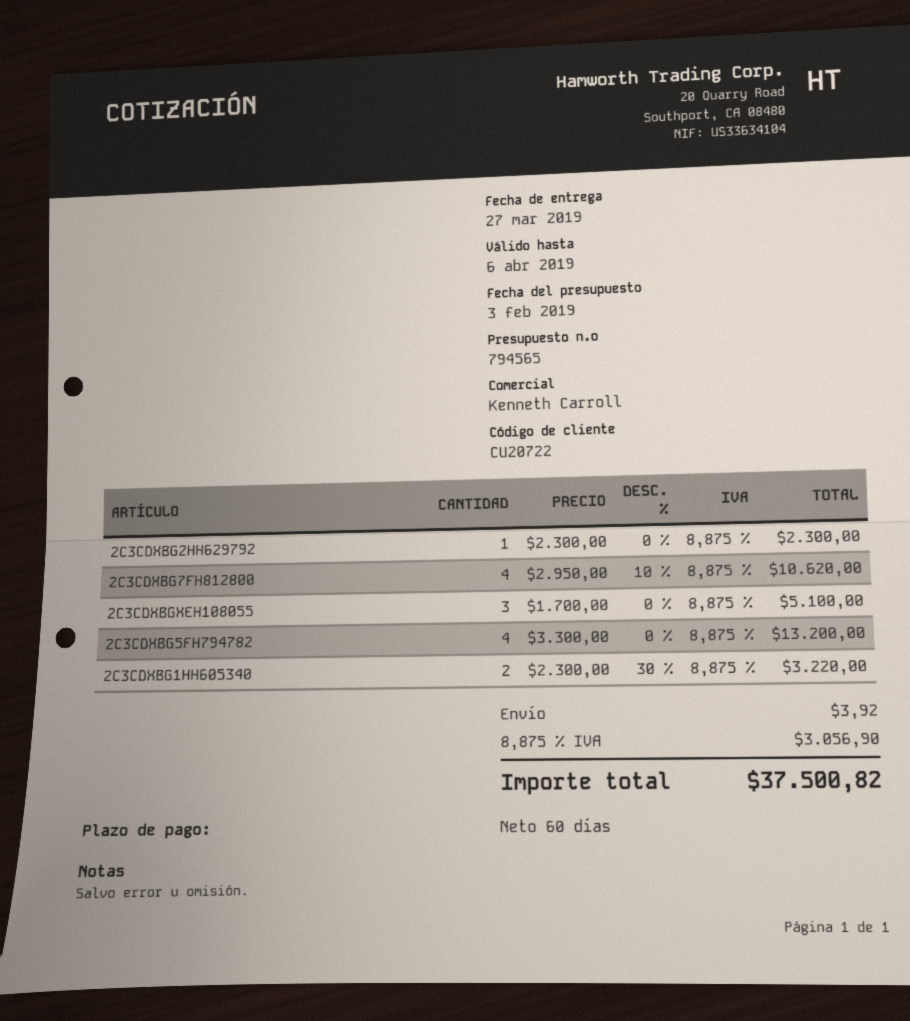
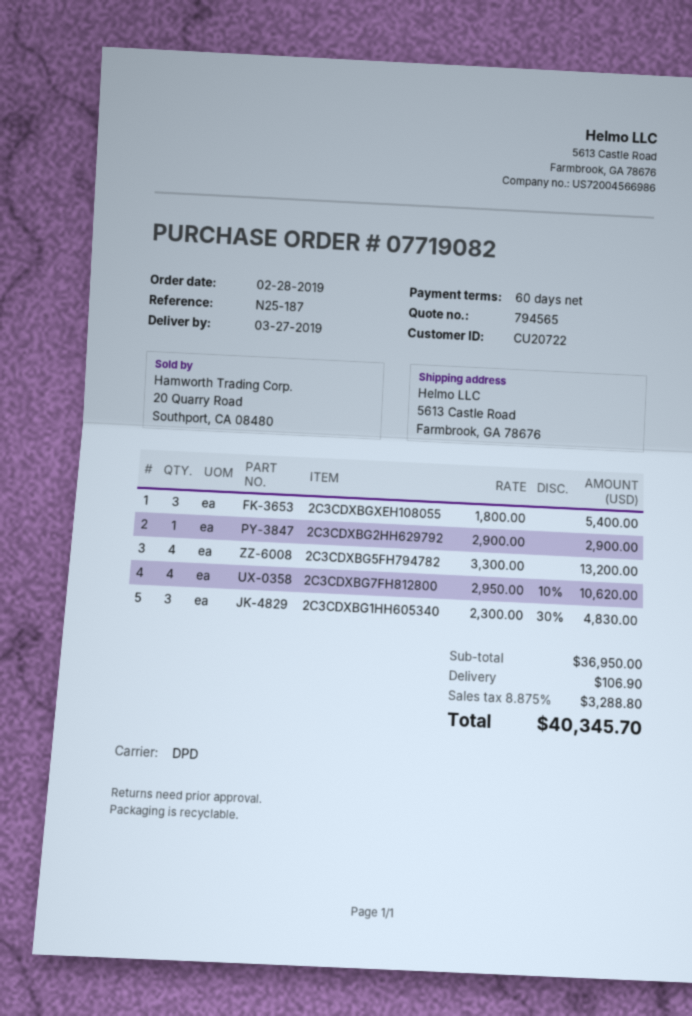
2C3CDXBG2HH629792: 1 x 2300.00 = 2300.00 -> 1 x 2900.00 = 2900.00
2C3CDXBGXEH108055: 3 x 1700.00 = 5100.00 -> 3 x 1800.00 = 5400.00
2C3CDXBG1HH605340: 2 x 2300.00 - 30% = 3220.00 -> 3 x 2300.00 - 30% = 4830.00
shipping: 3.92 -> 106.90
tax: 8.875% = 3056.90 -> 8.875% = 3288.80
total: 37500.82 -> 40345.70

